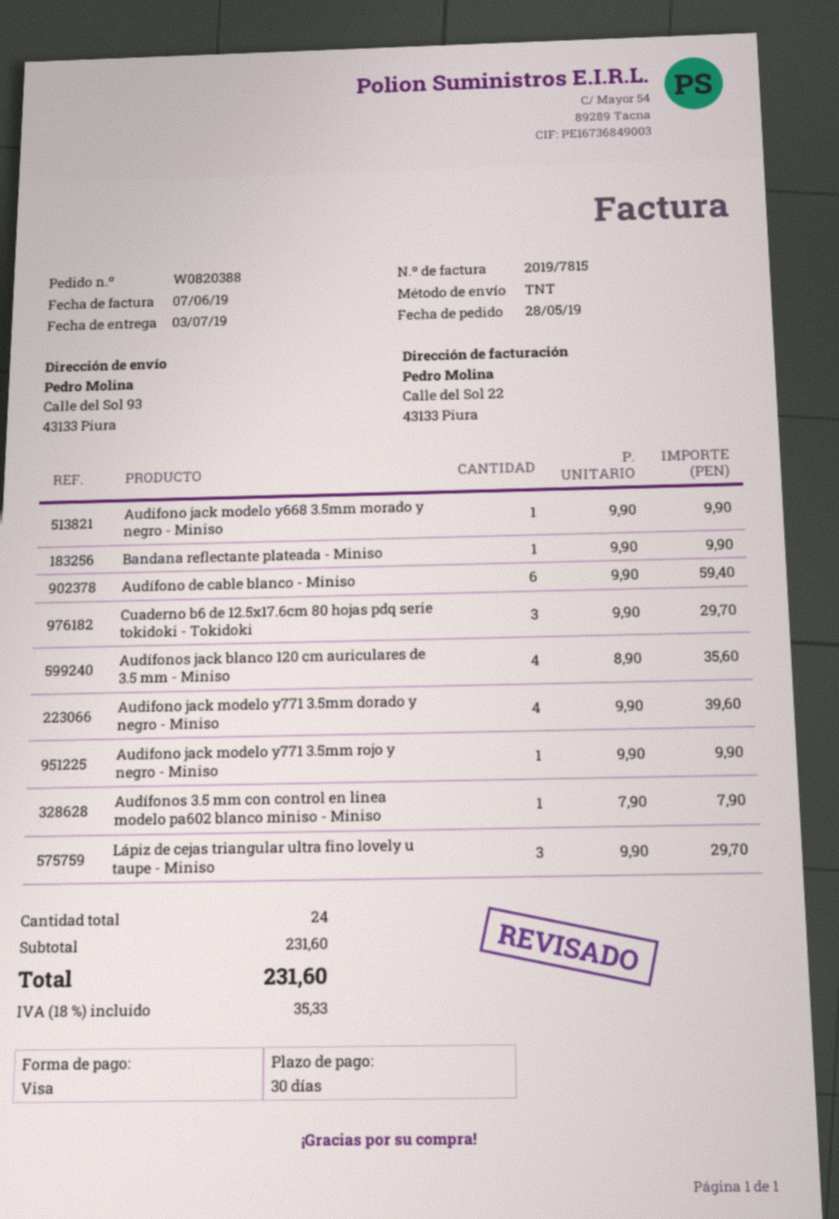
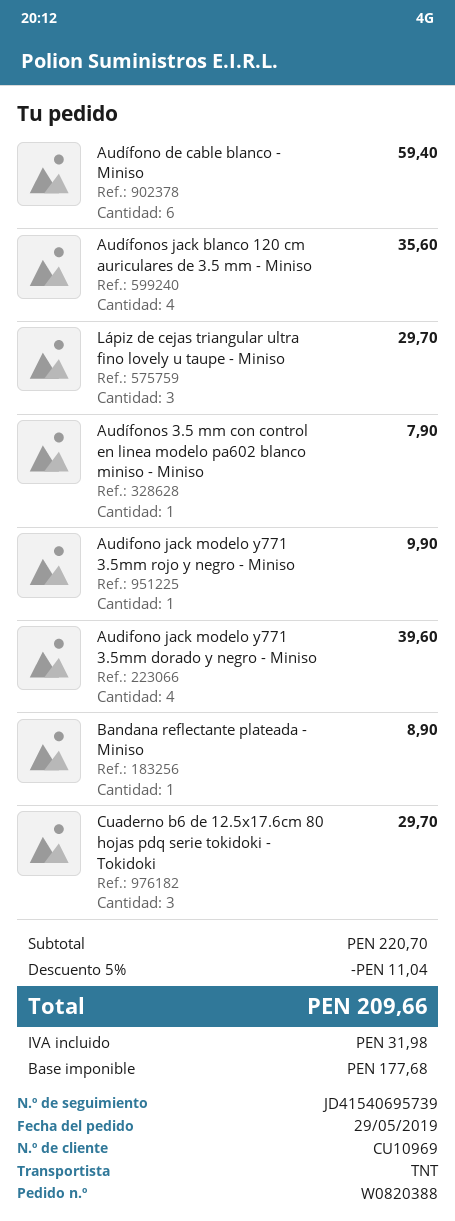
order date: 2019-05-28 -> 2019-05-29
Audifono jack modelo y668 3.5mm morado y negro - Miniso: 1 for 9.90 -> none
Bandana reflectante plateada - Miniso: 1 for 9.90 -> 1 for 8.90
subtotal: 231.60 -> 220.70
discount: none -> 5% = 11.04
tax: 35.33 -> 31.98
total: 231.60 -> 209.66

